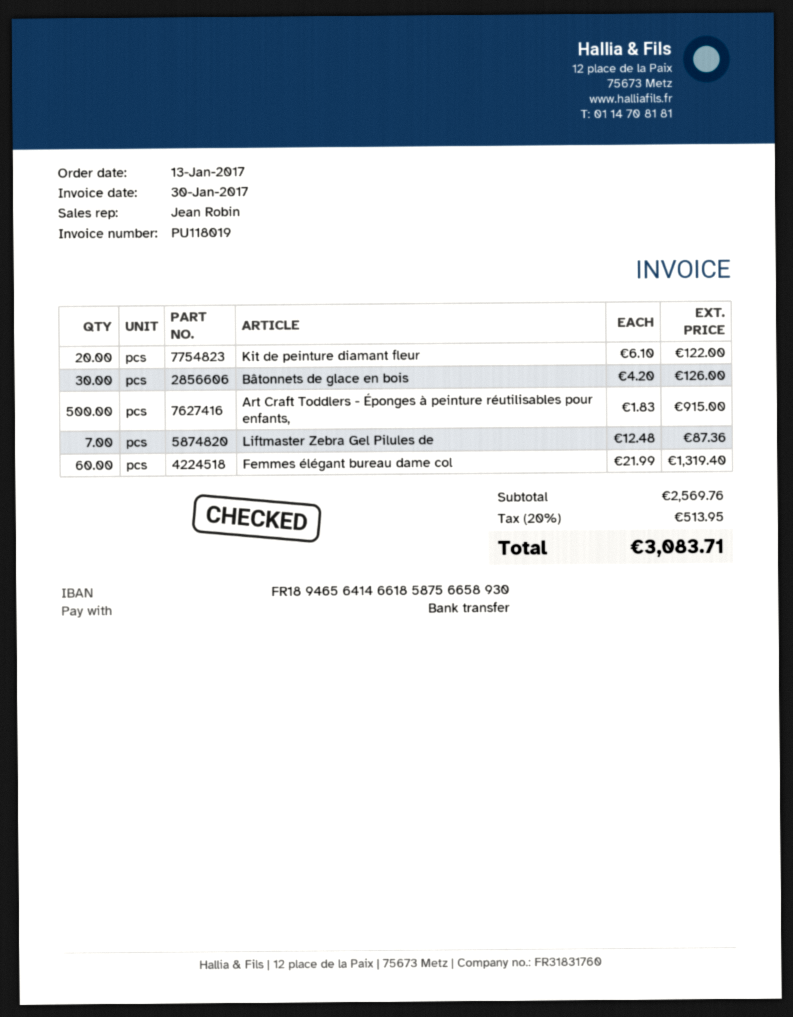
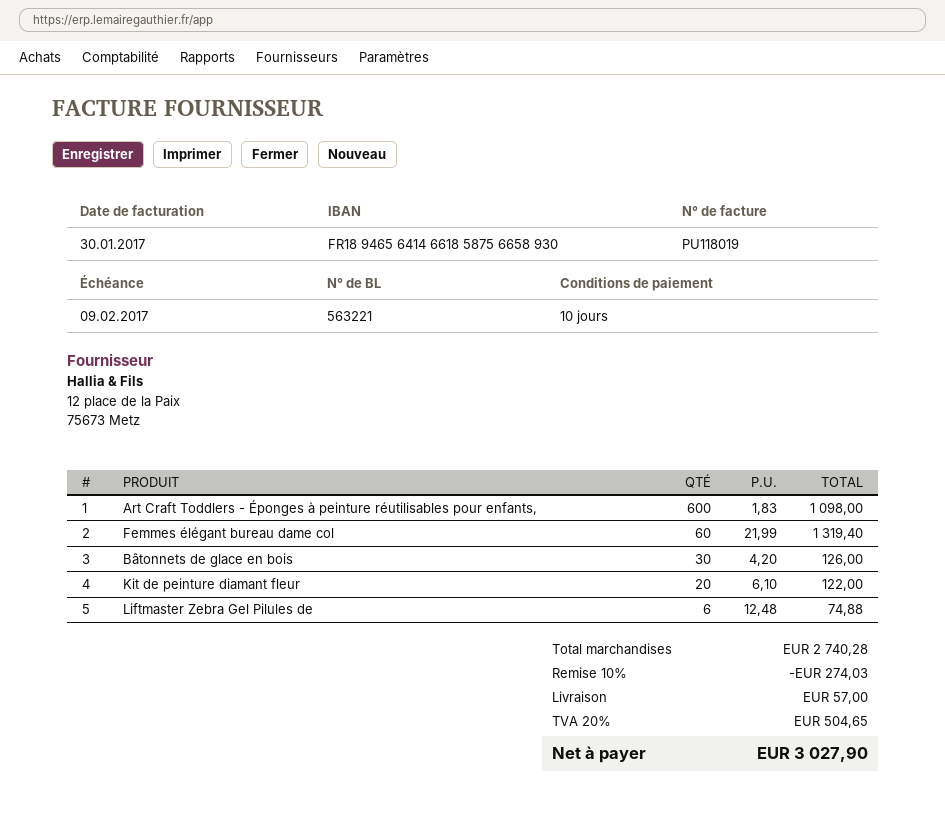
Art Craft Toddlers - Éponges à peinture réutilisables pour enfants,: 500 x 1.83 = 915.00 -> 600 x 1.83 = 1098.00
Liftmaster Zebra Gel Pilules de: 7 x 12.48 = 87.36 -> 6 x 12.48 = 74.88
subtotal: 2569.76 -> 2740.28
discount: none -> 10% = 274.03
shipping: none -> 57.00
tax: 20% = 513.95 -> 20% = 504.65
total: 3083.71 -> 3027.90

